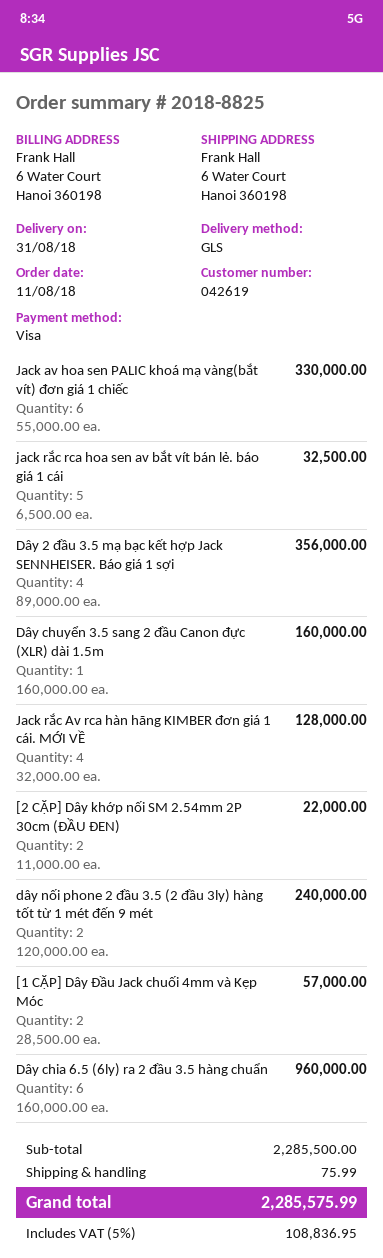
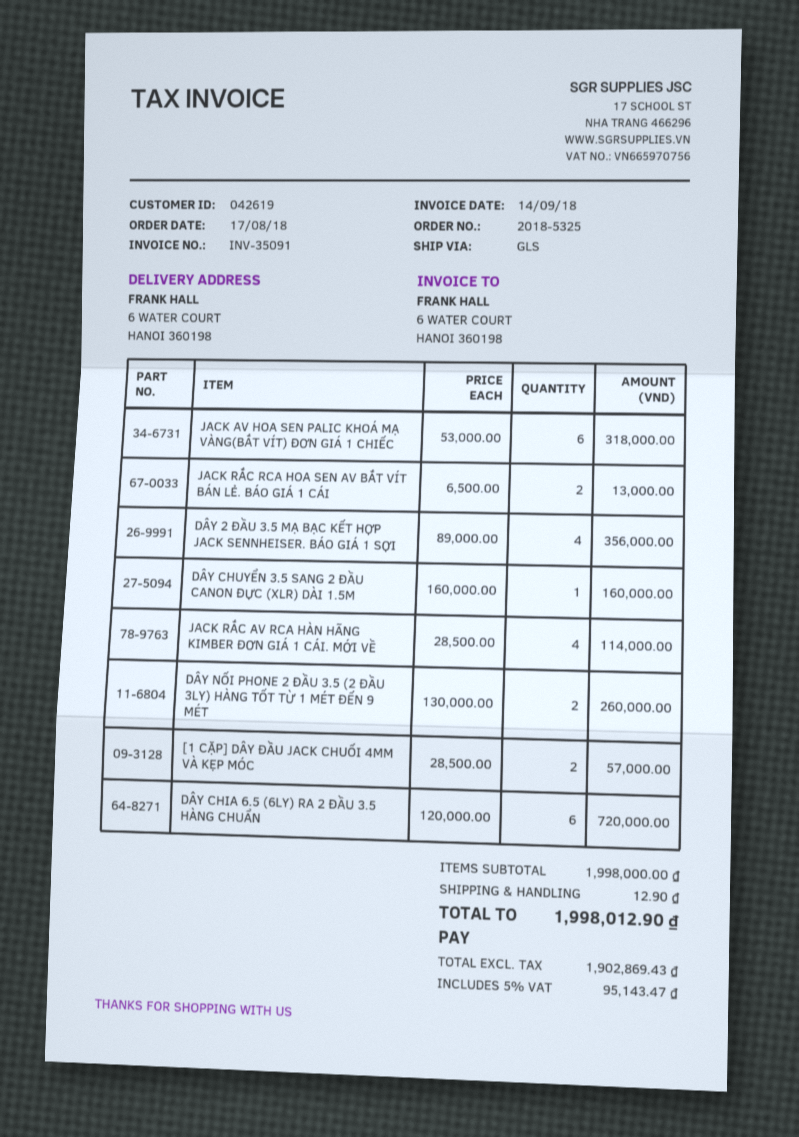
order number: 2018-8825 -> 2018-5325
order date: 2018-08-11 -> 2018-08-17
Jack av hoa sen PALIC khoá mạ vàng(bắt vít) đơn giá 1 chiếc: 6 x 55000.00 = 330000.00 -> 6 x 53000.00 = 318000.00
jack rắc rca hoa sen av bắt vít bán lẻ. báo giá 1 cái: 5 x 6500.00 = 32500.00 -> 2 x 6500.00 = 13000.00
Jack rắc Av rca hàn hãng KIMBER đơn giá 1 cái. MỚI VỀ: 4 x 32000.00 = 128000.00 -> 4 x 28500.00 = 114000.00
[2 CẶP] Dây khớp nối SM 2.54mm 2P 30cm (ĐẦU ĐEN): 2 x 11000.00 = 22000.00 -> none
dây nối phone 2 đầu 3.5 (2 đầu 3ly) hàng tốt từ 1 mét đến 9 mét: 2 x 120000.00 = 240000.00 -> 2 x 130000.00 = 260000.00
Dây chia 6.5 (6ly) ra 2 đầu 3.5 hàng chuẩn: 6 x 160000.00 = 960000.00 -> 6 x 120000.00 = 720000.00
subtotal: 2285500.00 -> 1998000.00
shipping: 75.99 -> 12.90
tax: 5% = 108836.95 -> 5% = 95143.47
total: 2285575.99 -> 1998012.90

